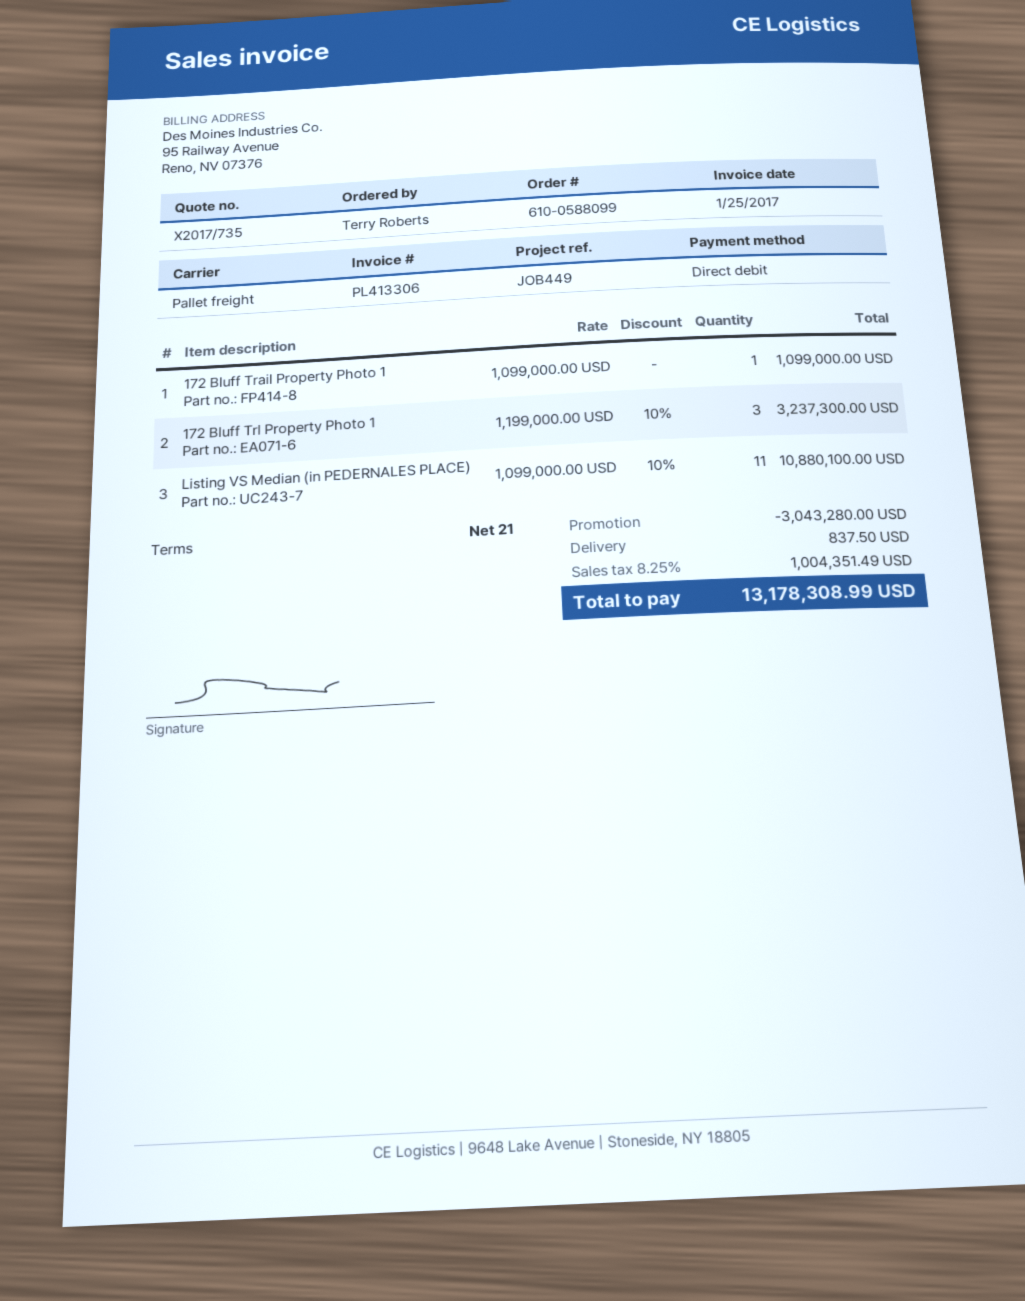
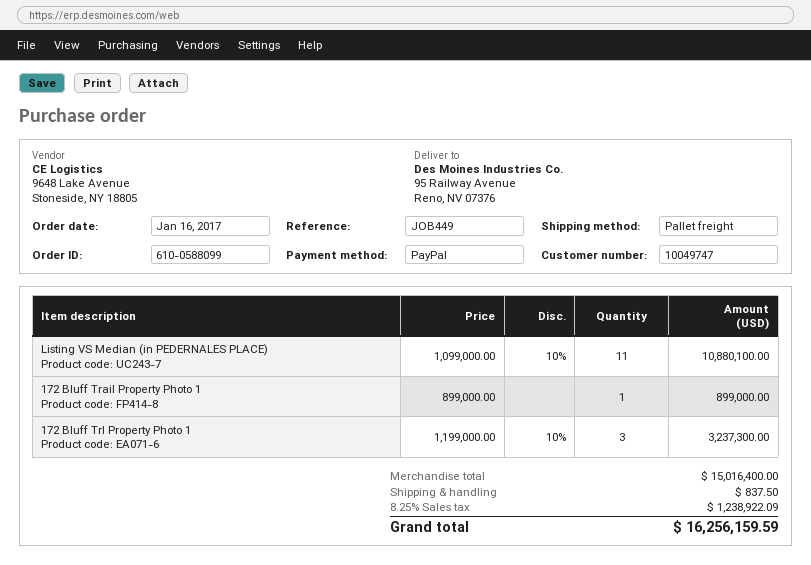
payment method: direct debit -> PayPal
172 Bluff Trail Property Photo 1: 1 x 1099000.00 = 1099000.00 -> 1 x 899000.00 = 899000.00
discount: 3043280.00 -> none
tax: 8.25% = 1004351.49 -> 8.25% = 1238922.09
total: 13178308.99 -> 16256159.59

